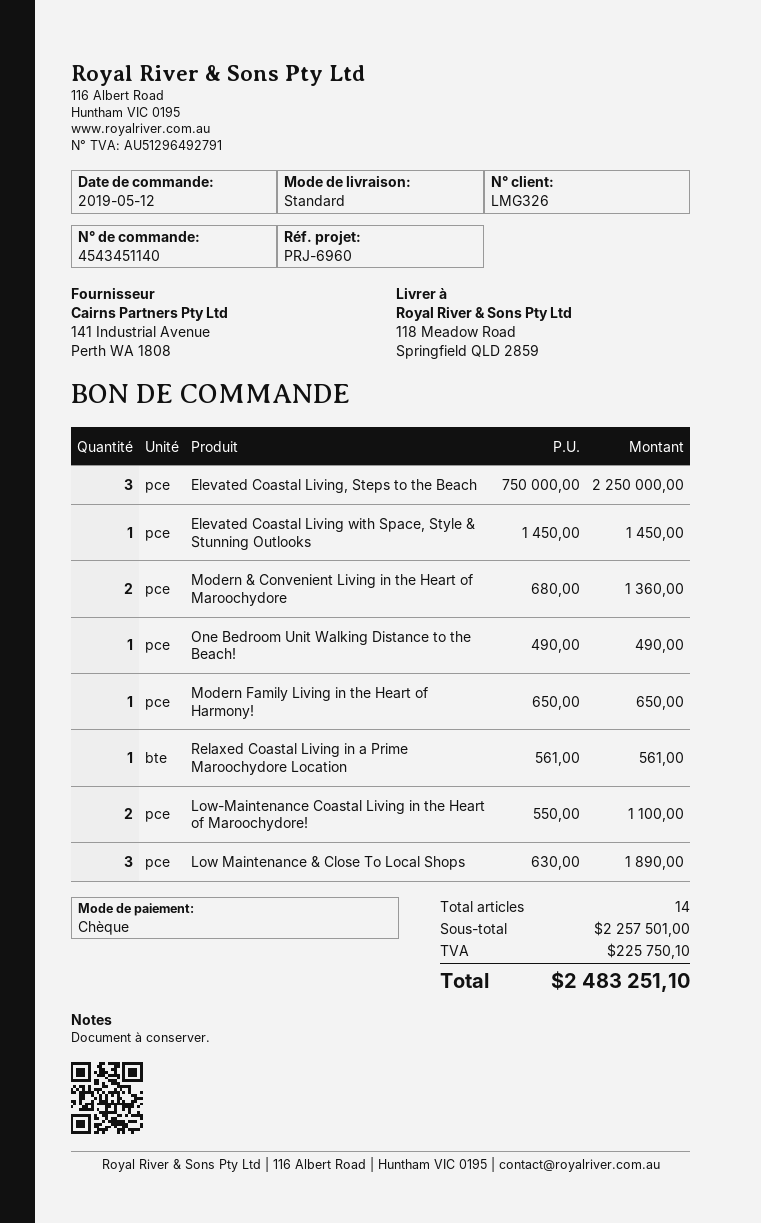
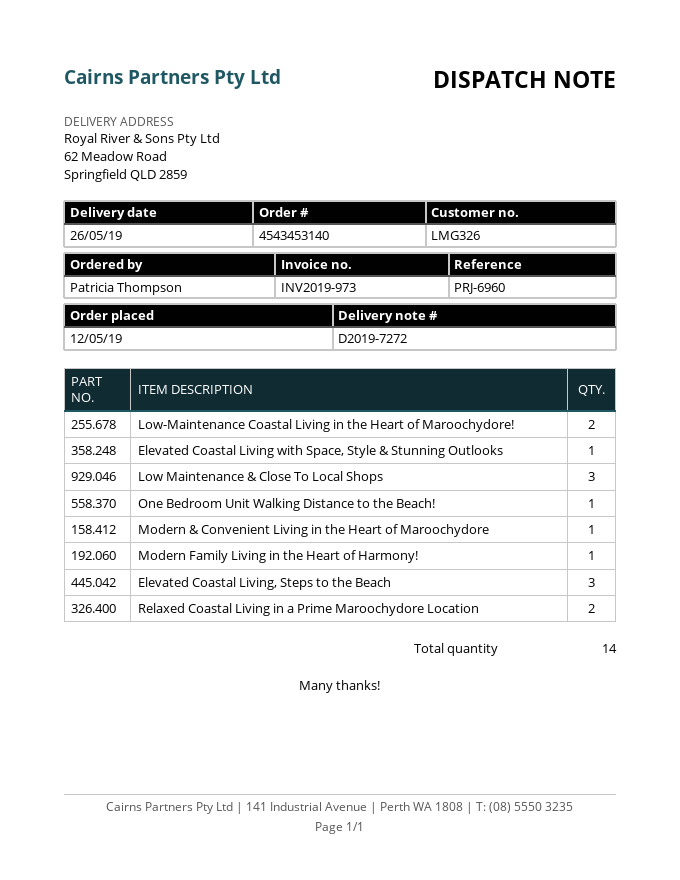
order number: 4543451140 -> 4543453140
ship to: 118 Meadow Road, Springfield QLD 2859 -> 62 Meadow Road, Springfield QLD 2859
Modern & Convenient Living in the Heart of Maroochydore: 2 -> 1
Relaxed Coastal Living in a Prime Maroochydore Location: 1 -> 2

